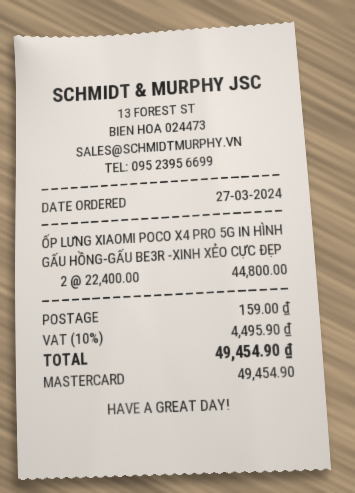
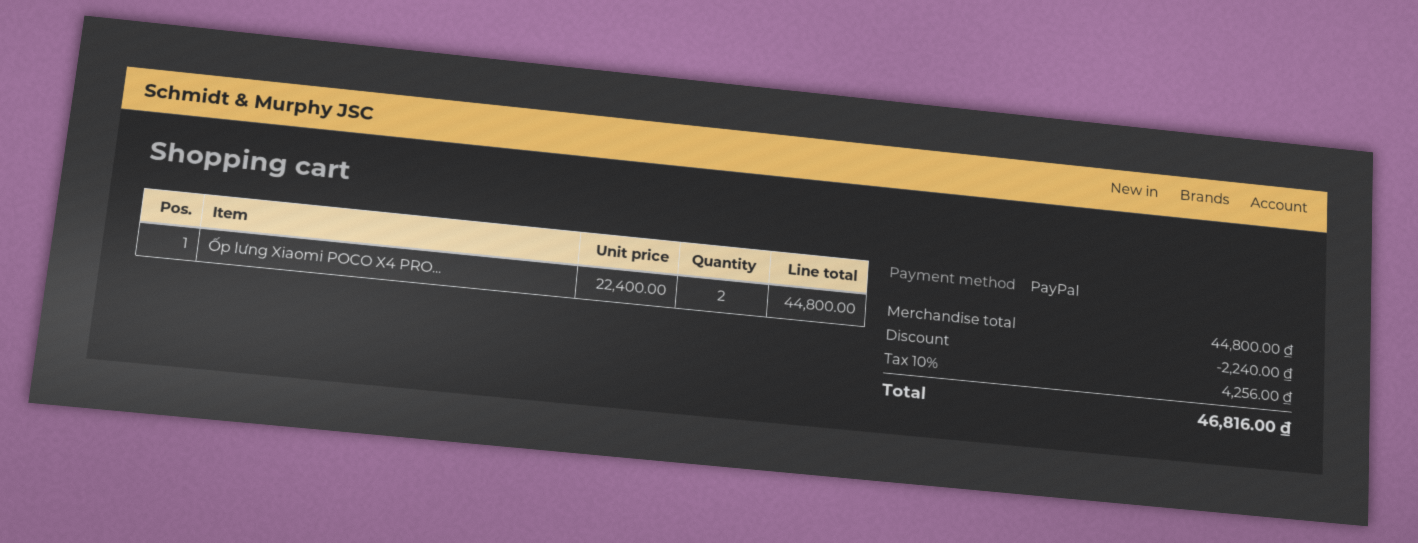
payment method: Mastercard -> PayPal
discount: none -> 2240.00
shipping: 159.00 -> none
tax: 10% = 4495.90 -> 10% = 4256.00
total: 49454.90 -> 46816.00

